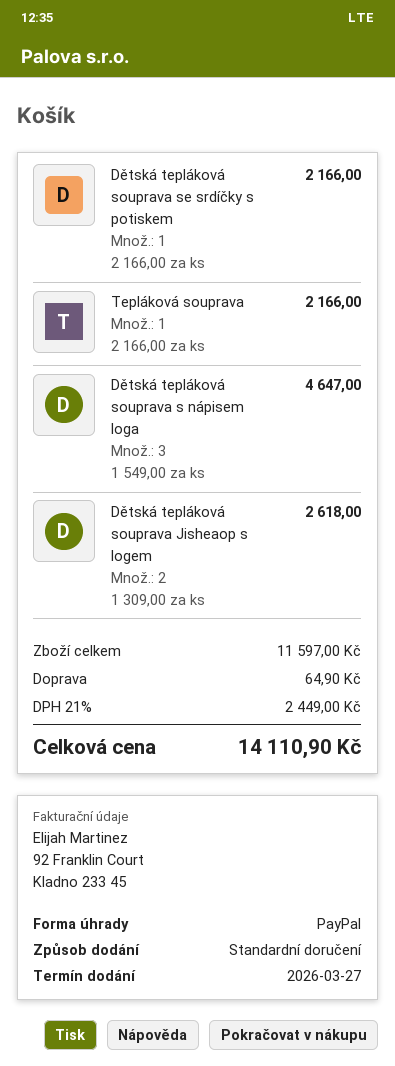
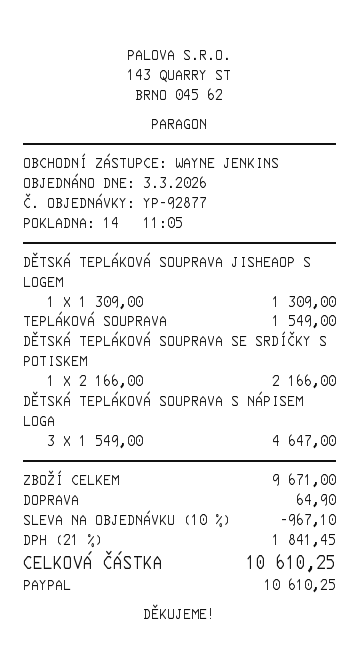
Tepláková souprava: 1 x 2166.00 = 2166.00 -> 1 x 1549.00 = 1549.00
Dětská tepláková souprava Jisheaop s logem: 2 x 1309.00 = 2618.00 -> 1 x 1309.00 = 1309.00
subtotal: 11597.00 -> 9671.00
discount: none -> 10% = 967.10
tax: 21% = 2449.00 -> 21% = 1841.45
total: 14110.90 -> 10610.25

